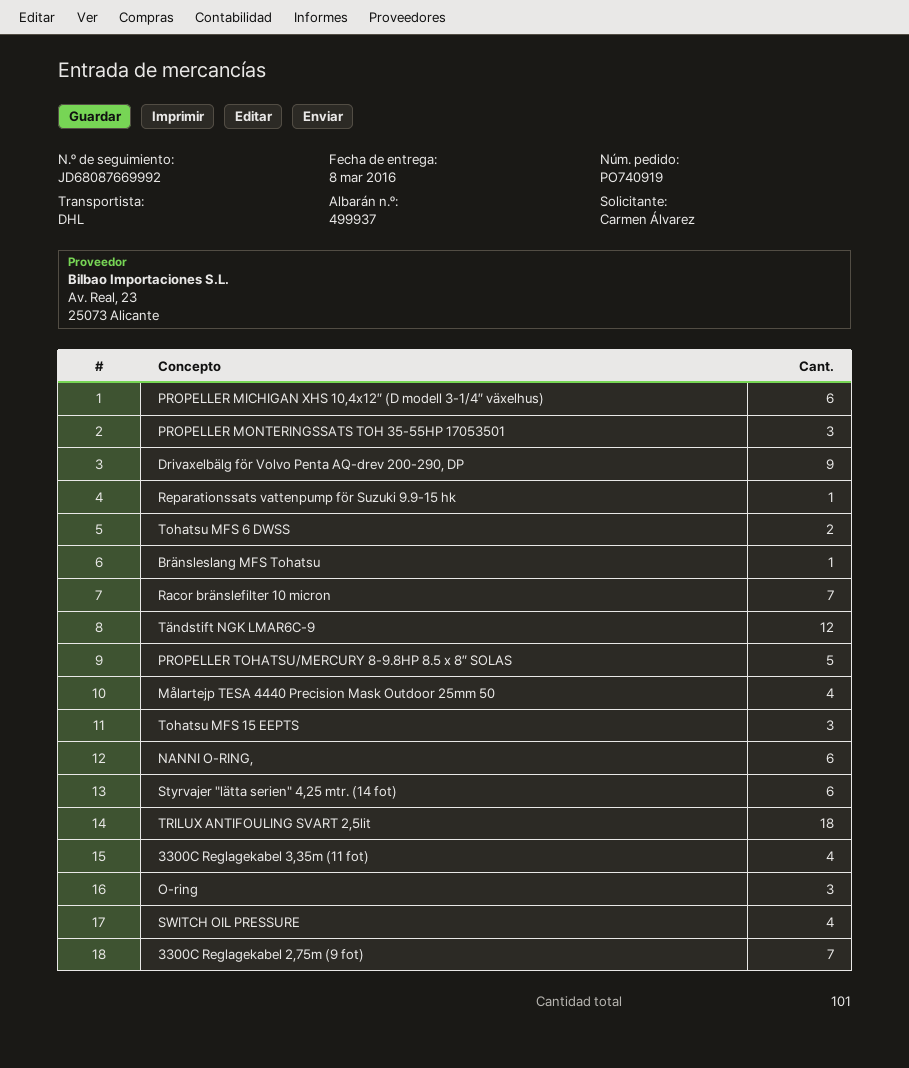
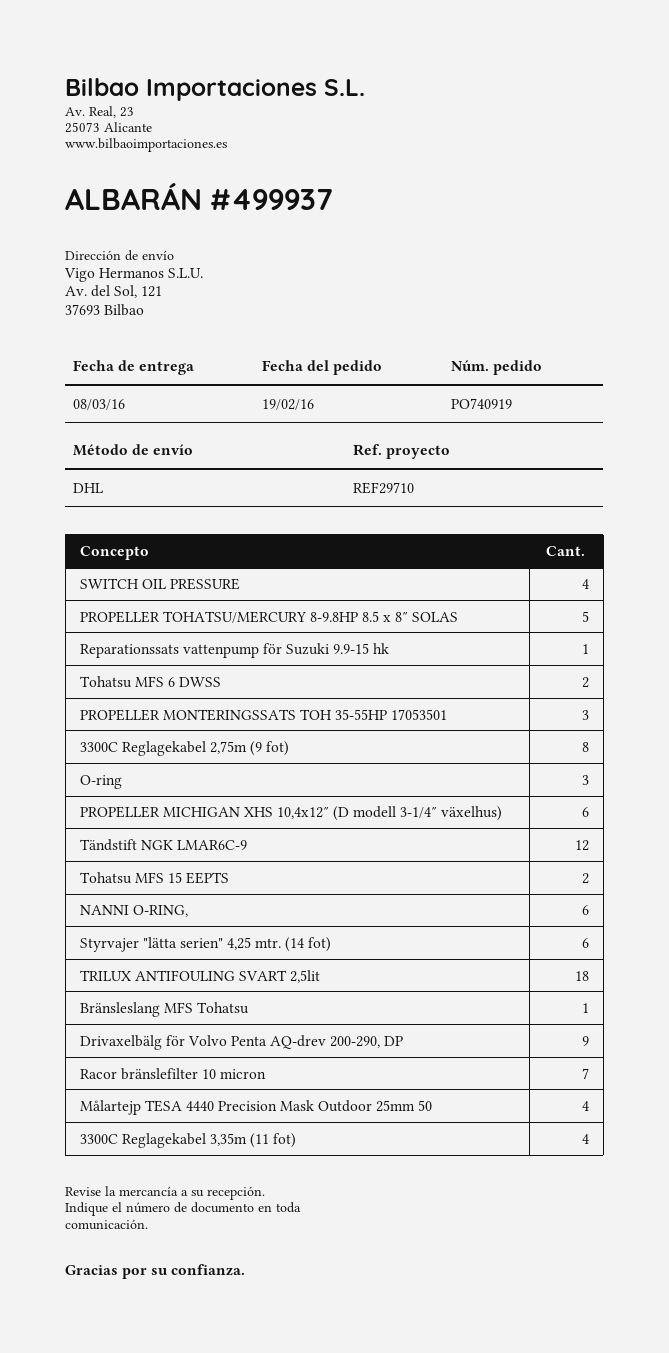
Tohatsu MFS 15 EEPTS: 3 -> 2
3300C Reglagekabel 2,75m (9 fot): 7 -> 8

